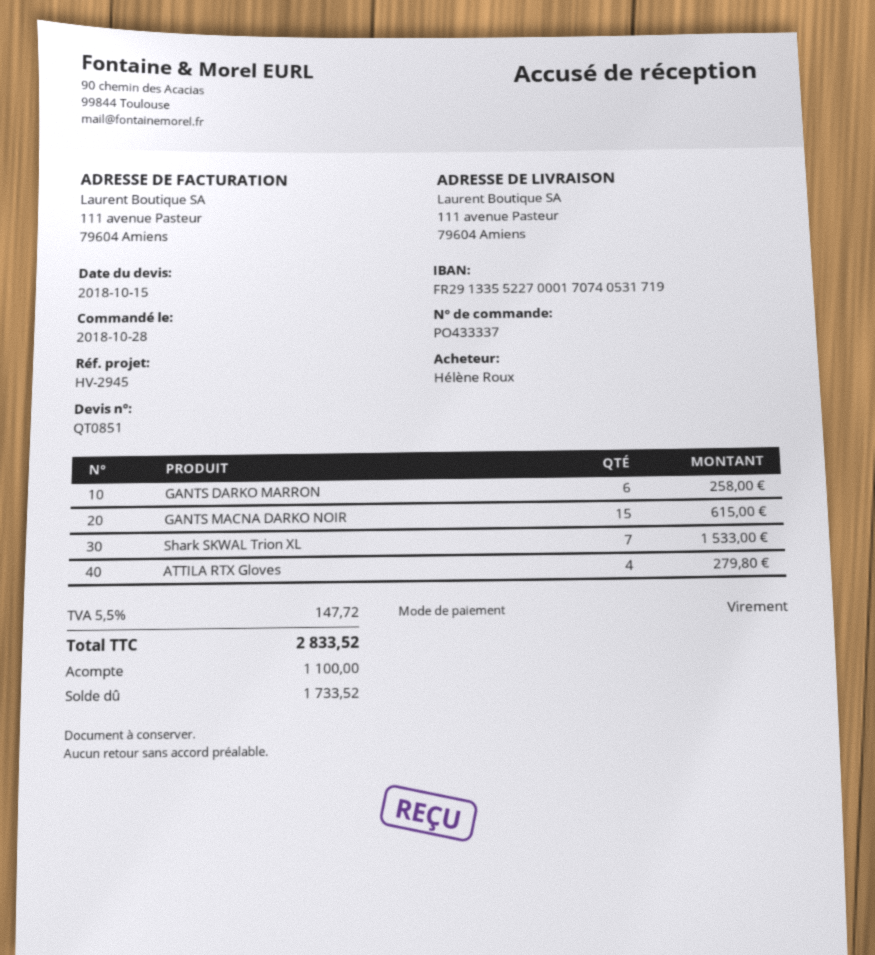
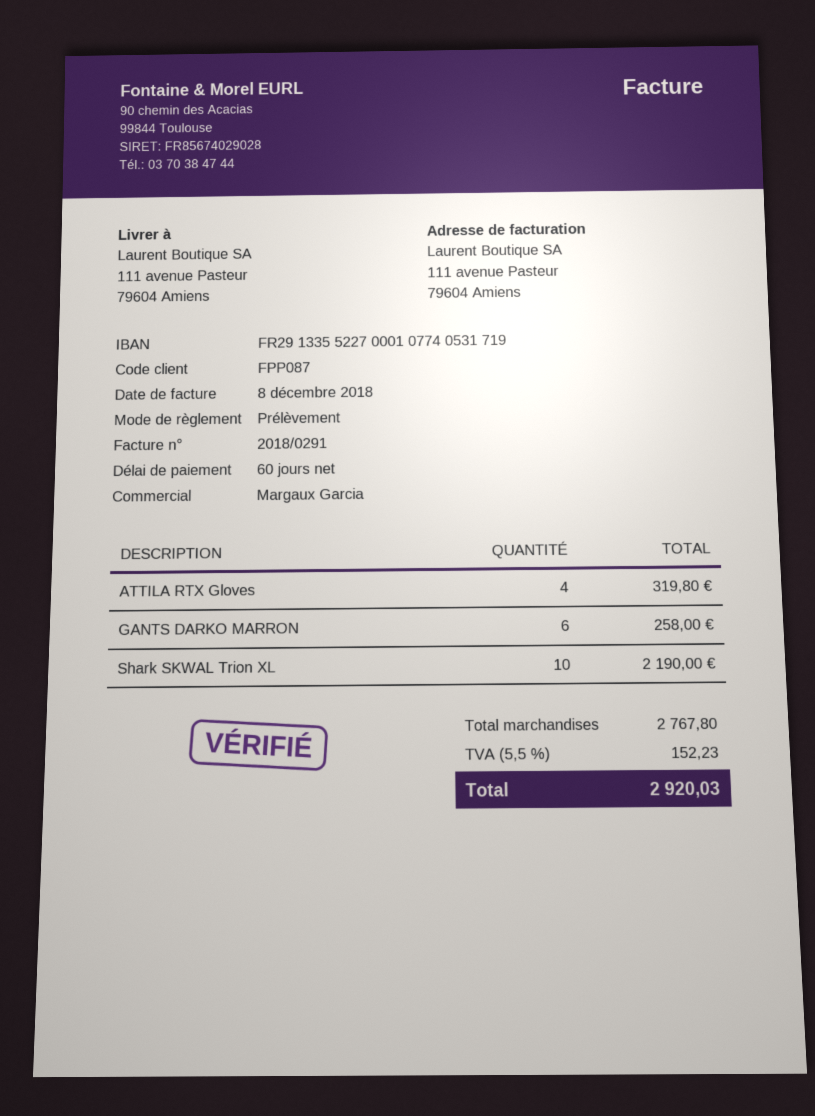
payment method: bank transfer -> direct debit
bank account: FR2913355227000170740531719 -> FR2913355227000107740531719
GANTS MACNA DARKO NOIR: 15 for 615.00 -> none
Shark SKWAL Trion XL: 7 for 1533.00 -> 10 for 2190.00
ATTILA RTX Gloves: 4 for 279.80 -> 4 for 319.80
tax: 5.5% = 147.72 -> 5.5% = 152.23
total: 2833.52 -> 2920.03

